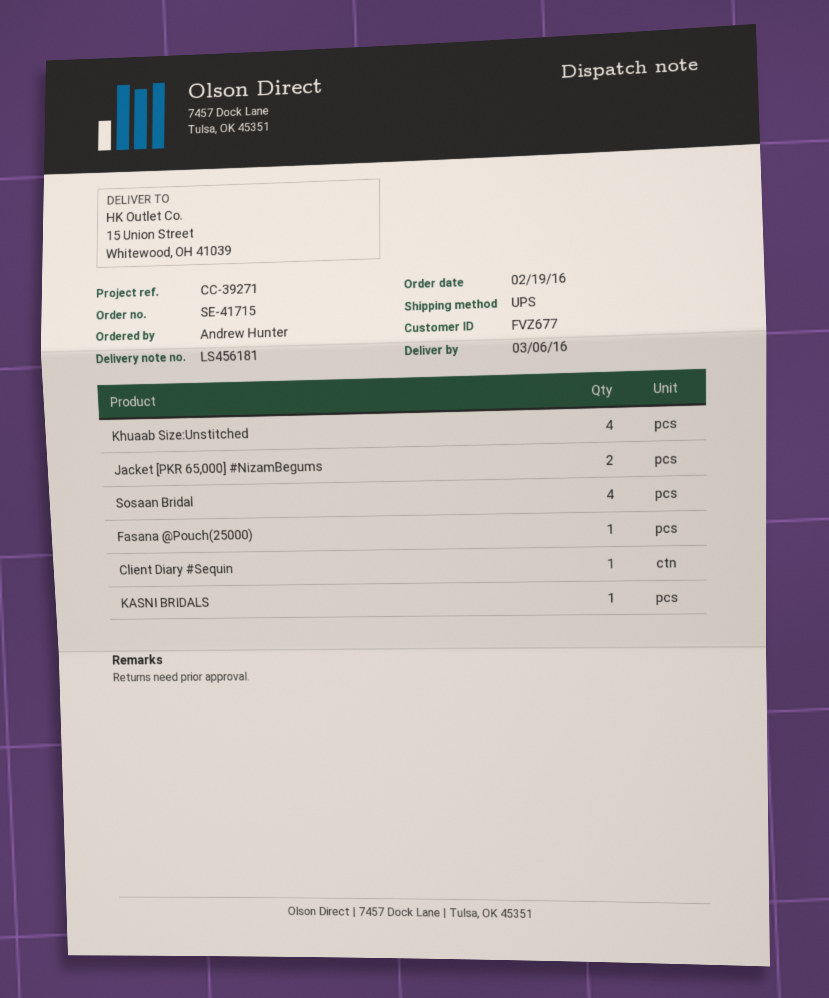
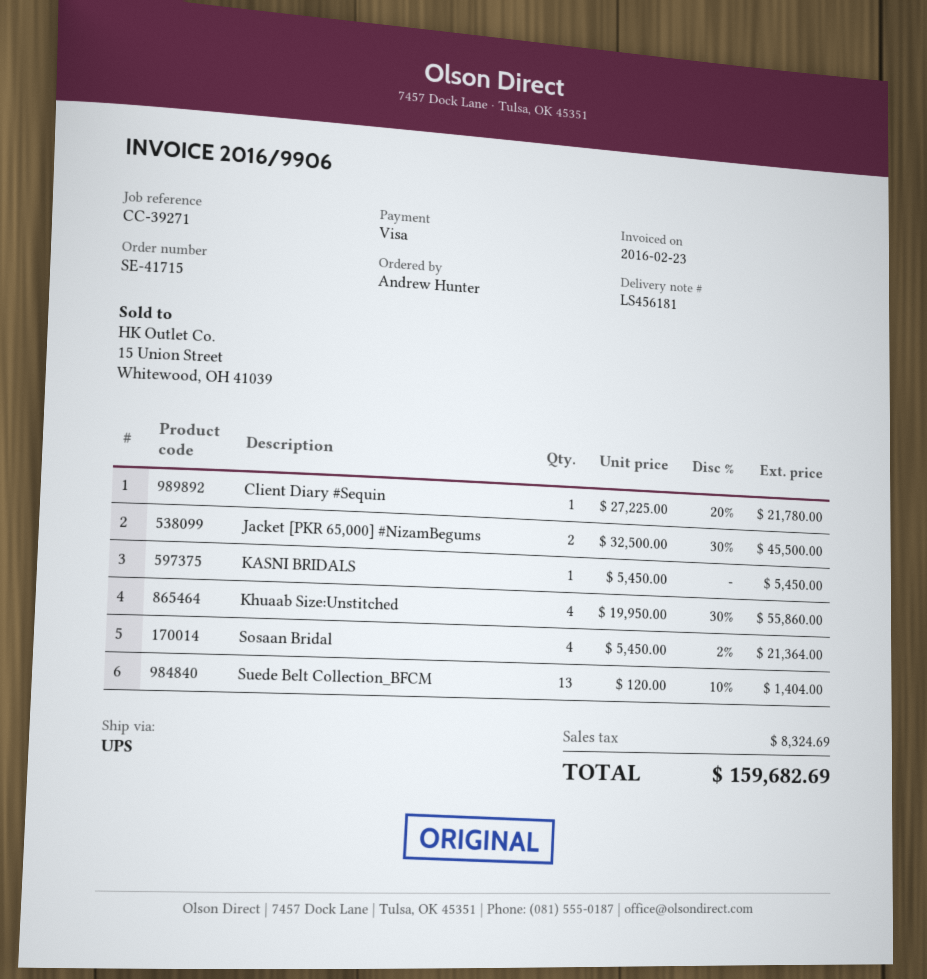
Fasana @Pouch(25000): 1 -> none
Suede Belt Collection_BFCM: none -> 13

